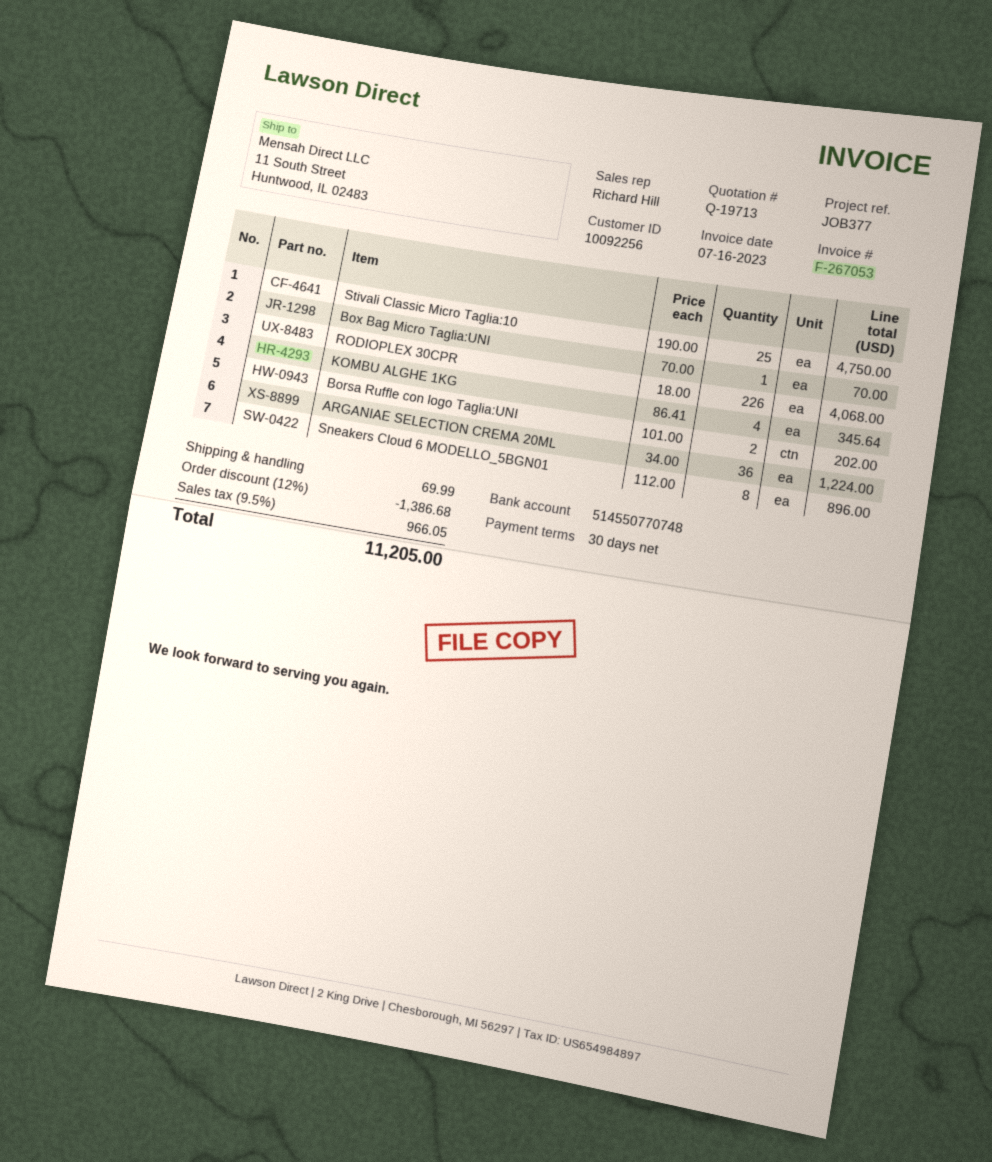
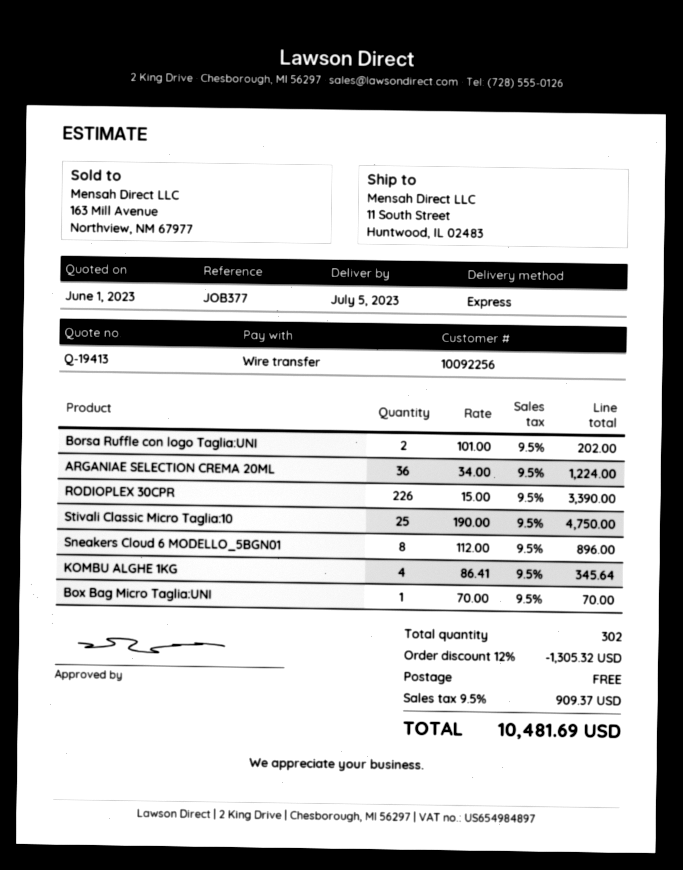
quote number: Q-19713 -> Q-19413
RODIOPLEX 30CPR: 226 x 18.00 = 4068.00 -> 226 x 15.00 = 3390.00
discount: 12% = 1386.68 -> 12% = 1305.32
shipping: 69.99 -> 0.00
tax: 9.5% = 966.05 -> 9.5% = 909.37
total: 11205.00 -> 10481.69

